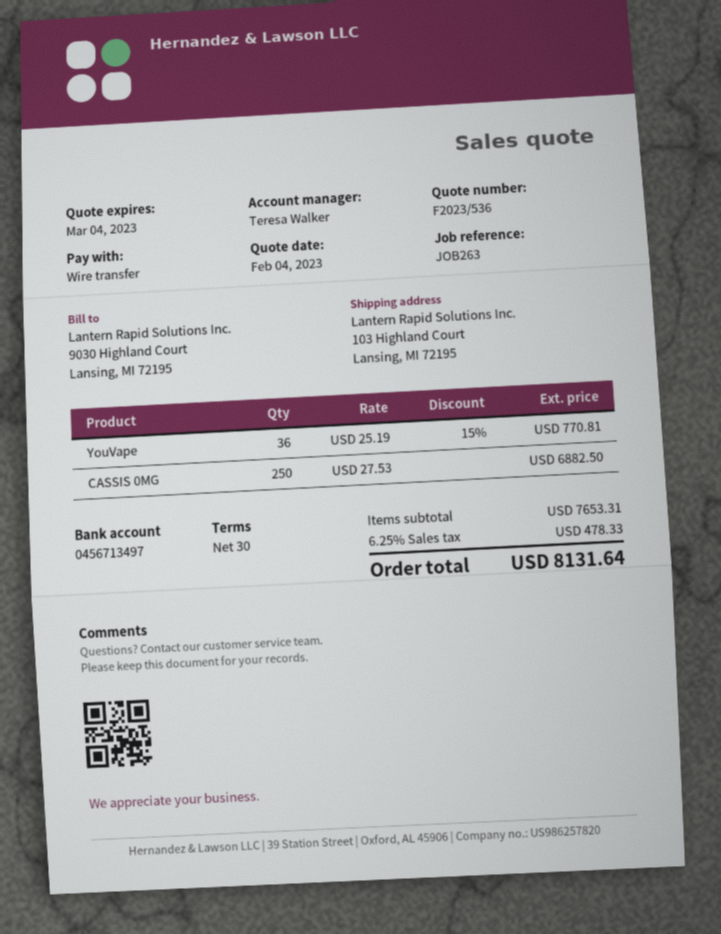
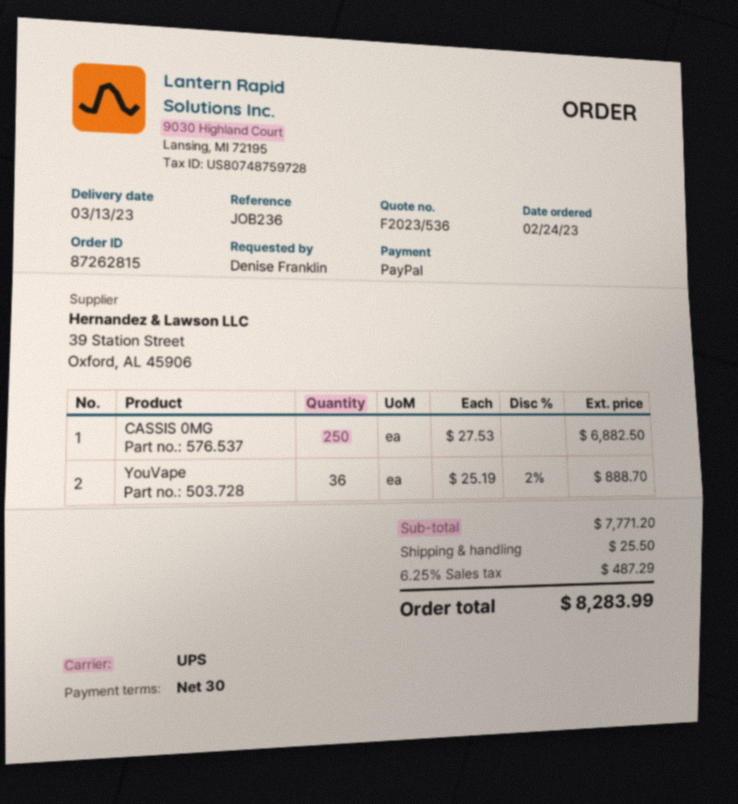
reference: JOB263 -> JOB236
payment method: bank transfer -> PayPal
YouVape: 36 x 25.19 - 15% = 770.81 -> 36 x 25.19 - 2% = 888.70
subtotal: 7653.31 -> 7771.20
shipping: none -> 25.50
tax: 6.25% = 478.33 -> 6.25% = 487.29
total: 8131.64 -> 8283.99

